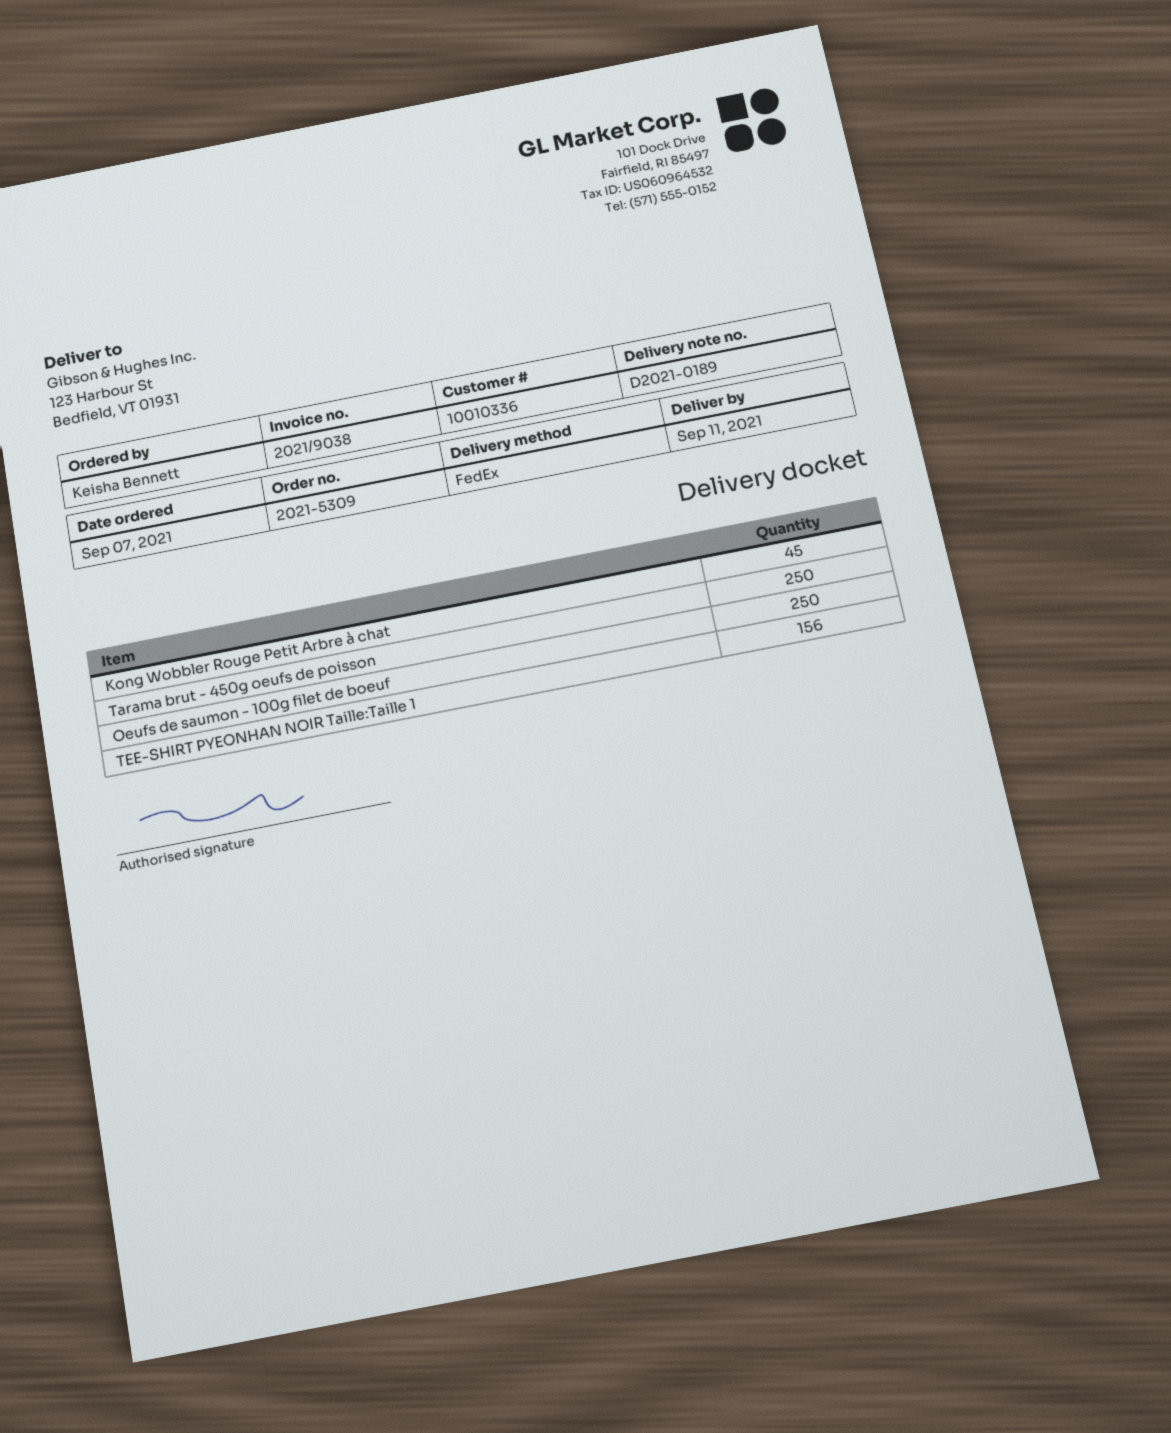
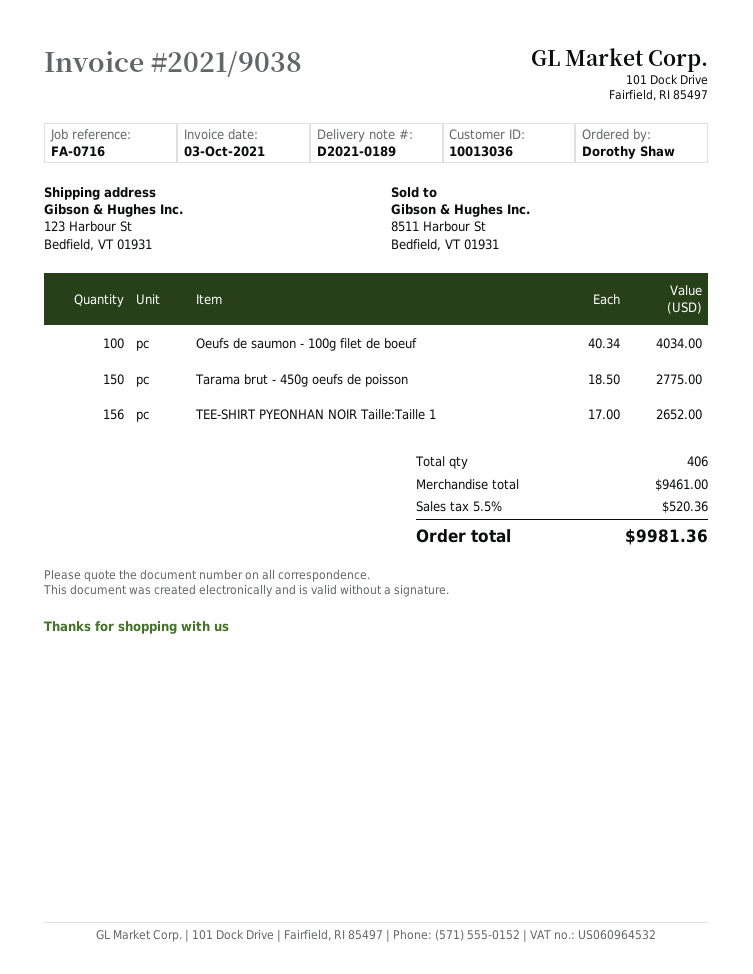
customer number: 10010336 -> 10013036
ordered by: Keisha Bennett -> Dorothy Shaw
Kong Wobbler Rouge Petit Arbre à chat: 45 -> none
Tarama brut - 450g oeufs de poisson: 250 -> 150
Oeufs de saumon - 100g filet de boeuf: 250 -> 100

